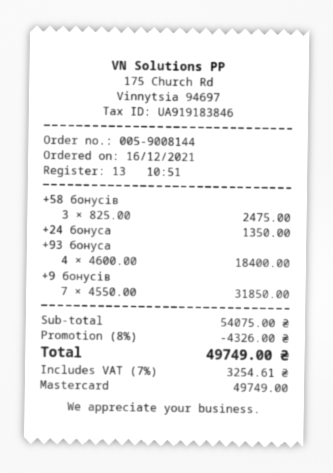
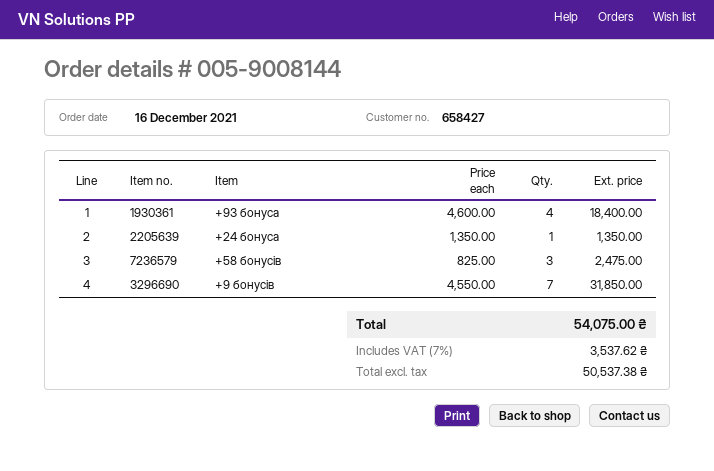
discount: 8% = 4326.00 -> none
tax: 7% = 3254.61 -> 7% = 3537.62
total: 49749.00 -> 54075.00

